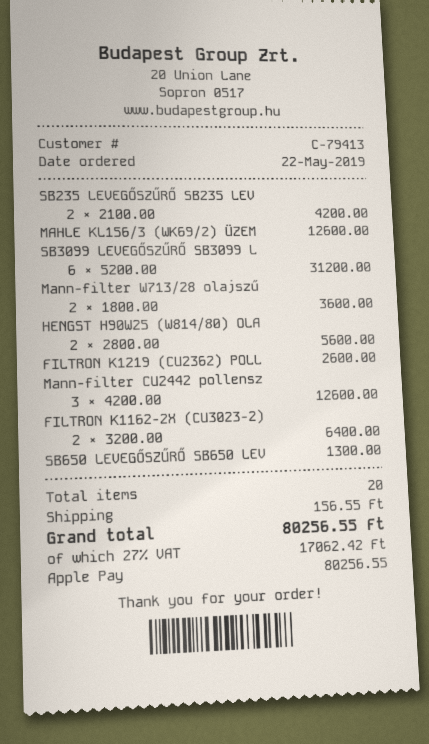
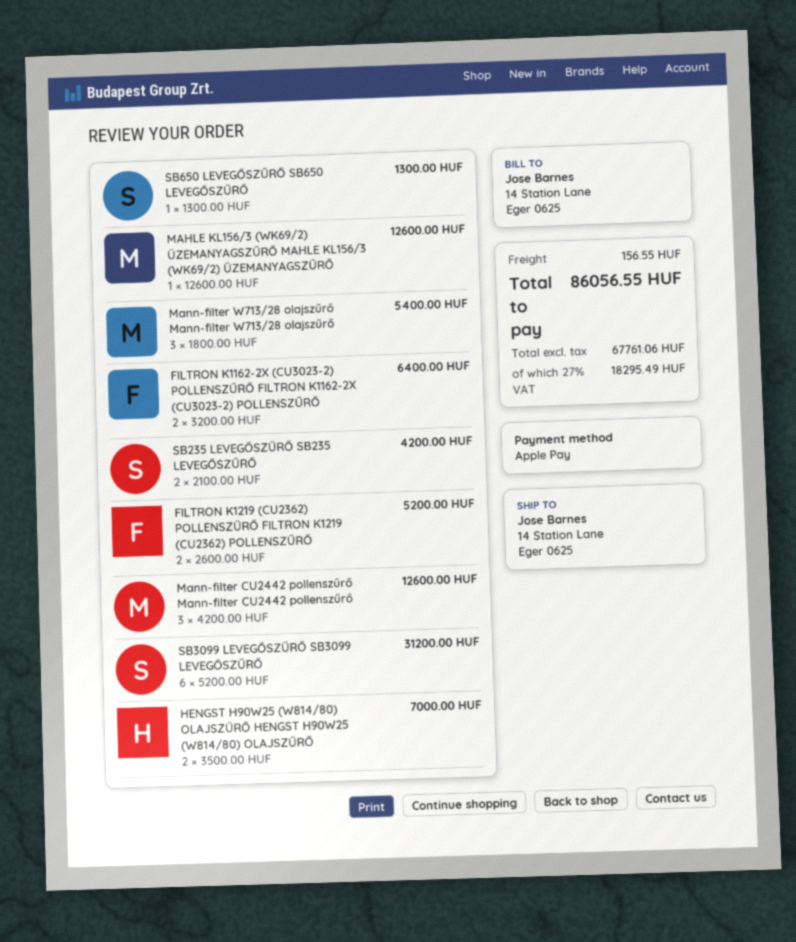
Mann-filter W713/28 olajszű: 2 x 1800.00 = 3600.00 -> 3 x 1800.00 = 5400.00
HENGST H90W25 (W814/80) OLA: 2 x 2800.00 = 5600.00 -> 2 x 3500.00 = 7000.00
FILTRON K1219 (CU2362) POLL: 1 x 2600.00 = 2600.00 -> 2 x 2600.00 = 5200.00
tax: 27% = 17062.42 -> 27% = 18295.49
total: 80256.55 -> 86056.55

